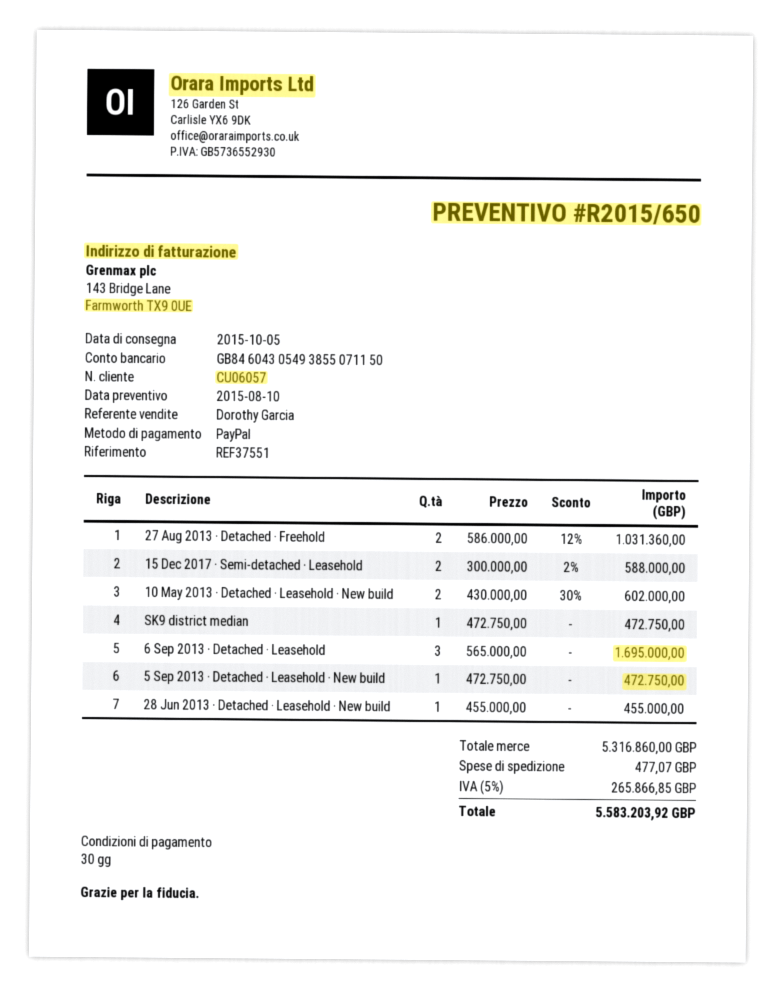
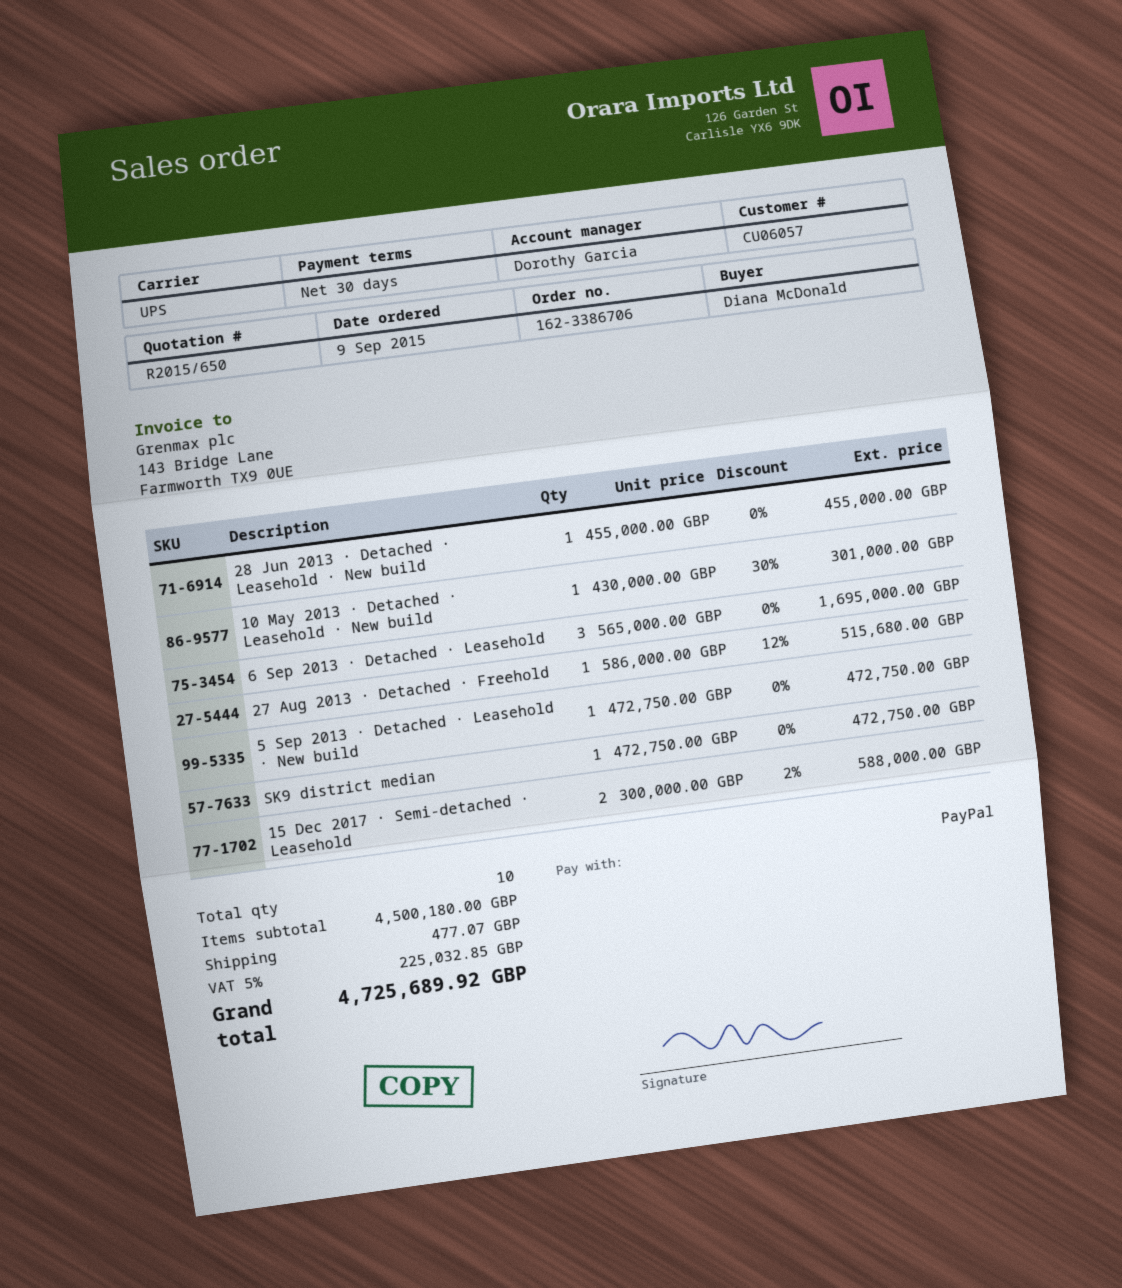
27 Aug 2013 · Detached · Freehold: 2 x 586000.00 - 12% = 1031360.00 -> 1 x 586000.00 - 12% = 515680.00
10 May 2013 · Detached · Leasehold · New build: 2 x 430000.00 - 30% = 602000.00 -> 1 x 430000.00 - 30% = 301000.00
subtotal: 5316860.00 -> 4500180.00
tax: 5% = 265866.85 -> 5% = 225032.85
total: 5583203.92 -> 4725689.92

